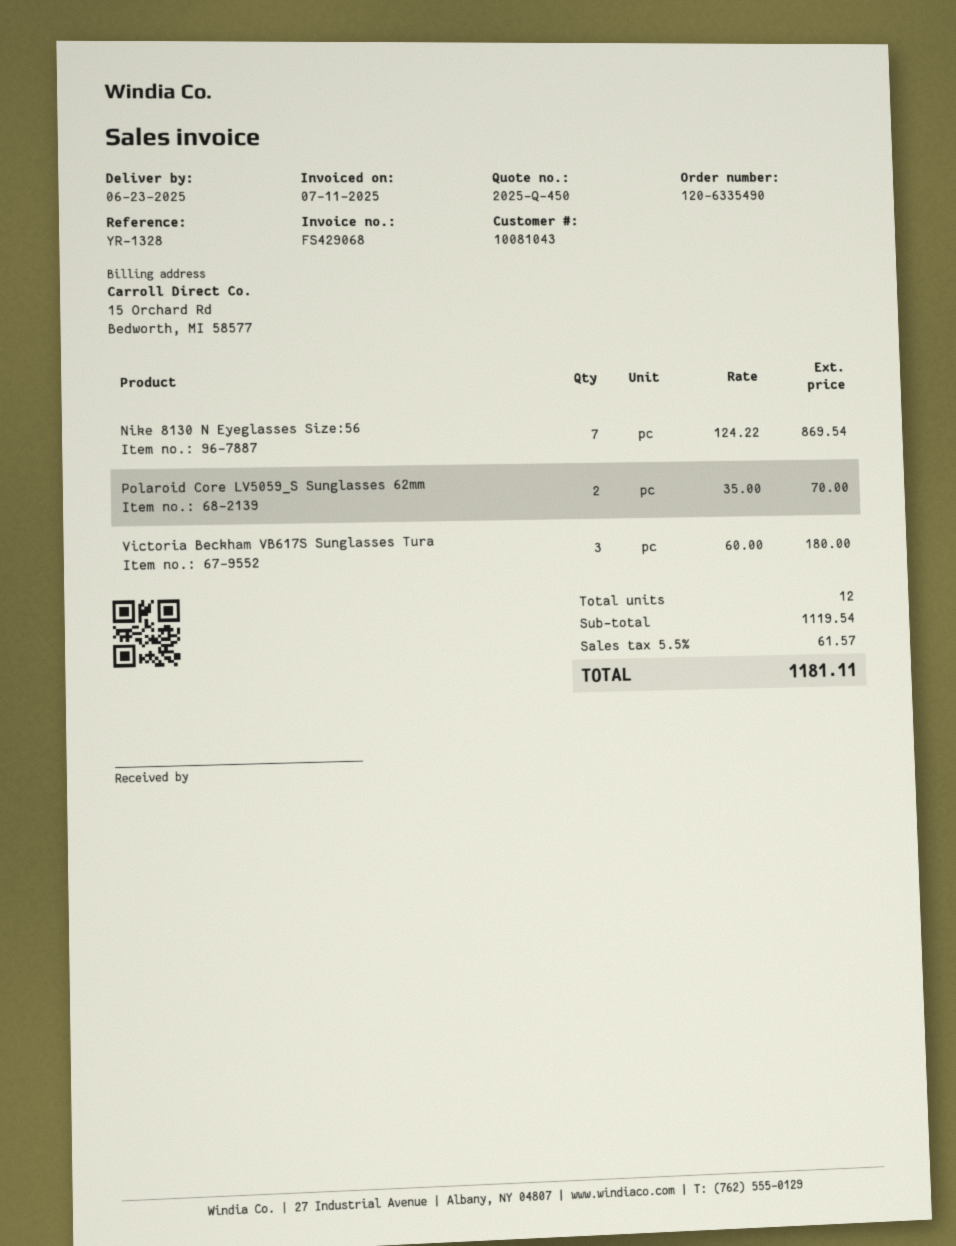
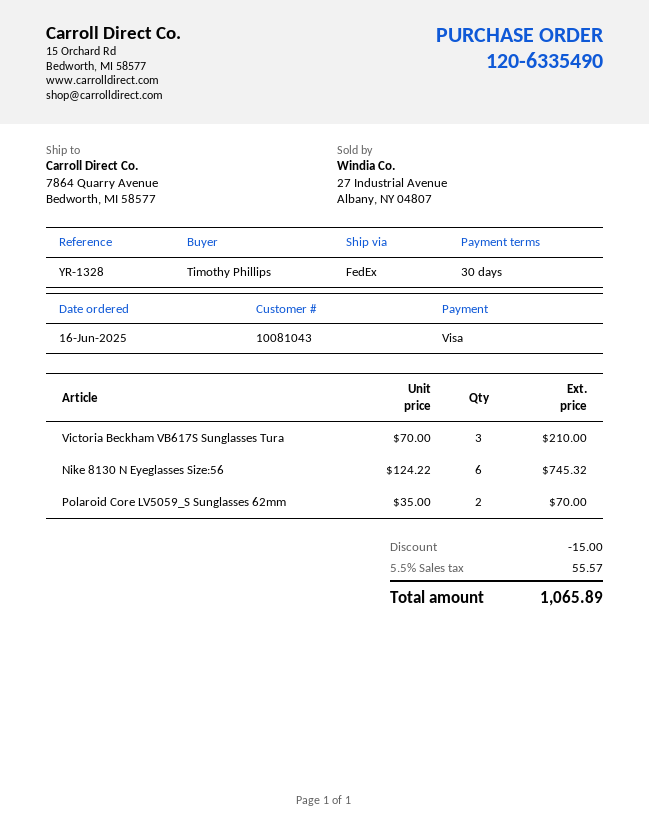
Nike 8130 N Eyeglasses Size:56: 7 x 124.22 = 869.54 -> 6 x 124.22 = 745.32
Victoria Beckham VB617S Sunglasses Tura: 3 x 60.00 = 180.00 -> 3 x 70.00 = 210.00
discount: none -> 15.00
tax: 5.5% = 61.57 -> 5.5% = 55.57
total: 1181.11 -> 1065.89

